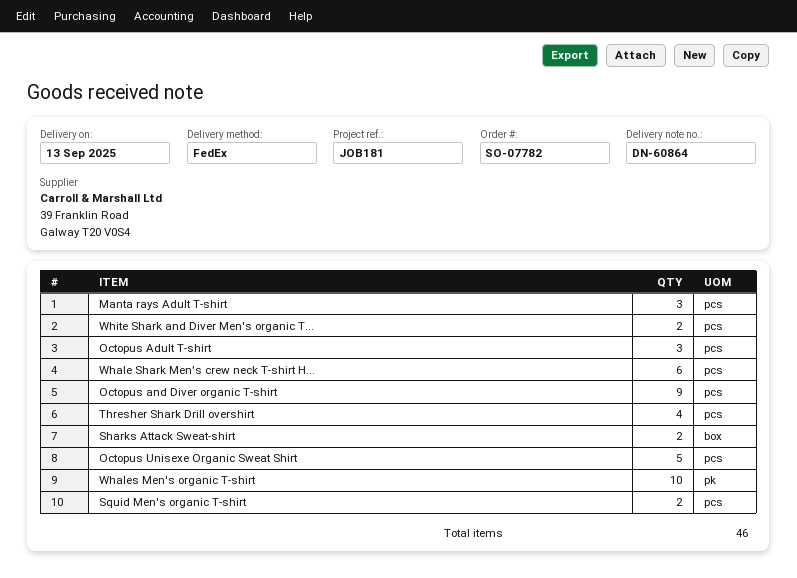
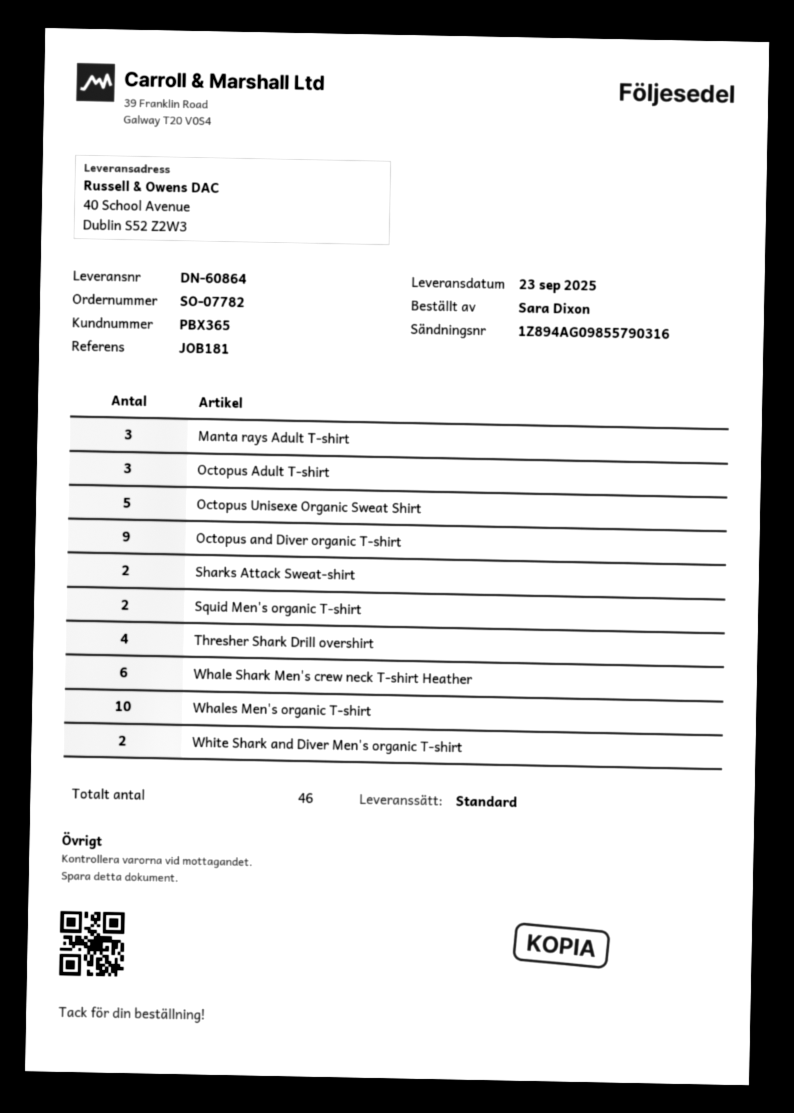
delivery date: 2025-09-13 -> 2025-09-23
shipping method: FedEx -> standard

